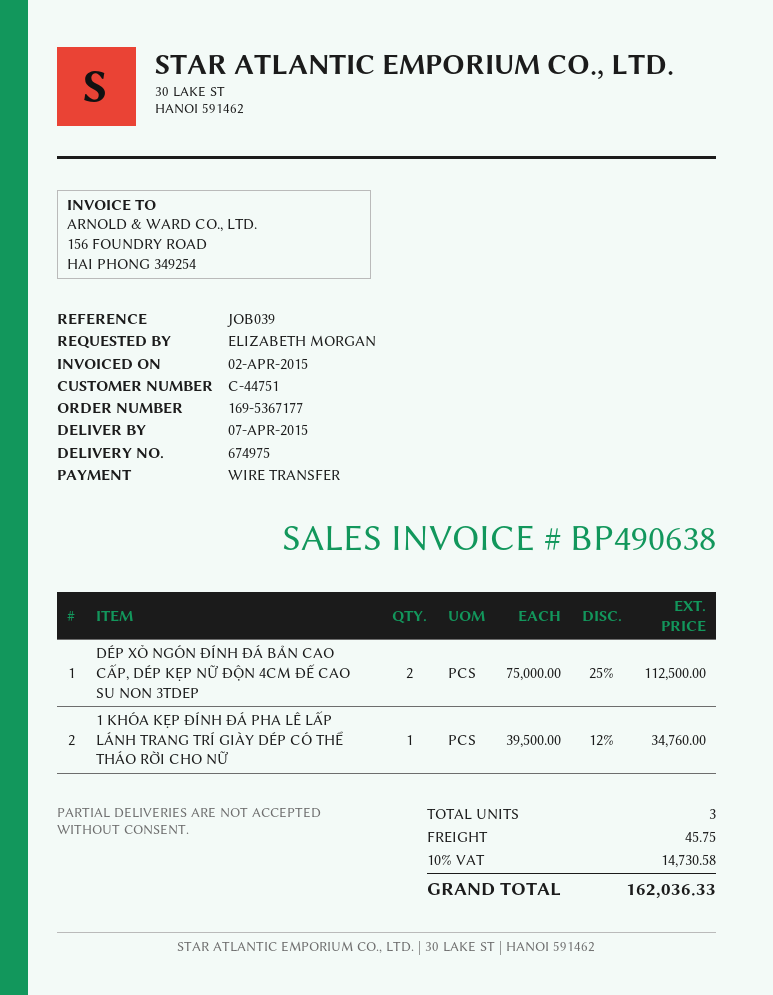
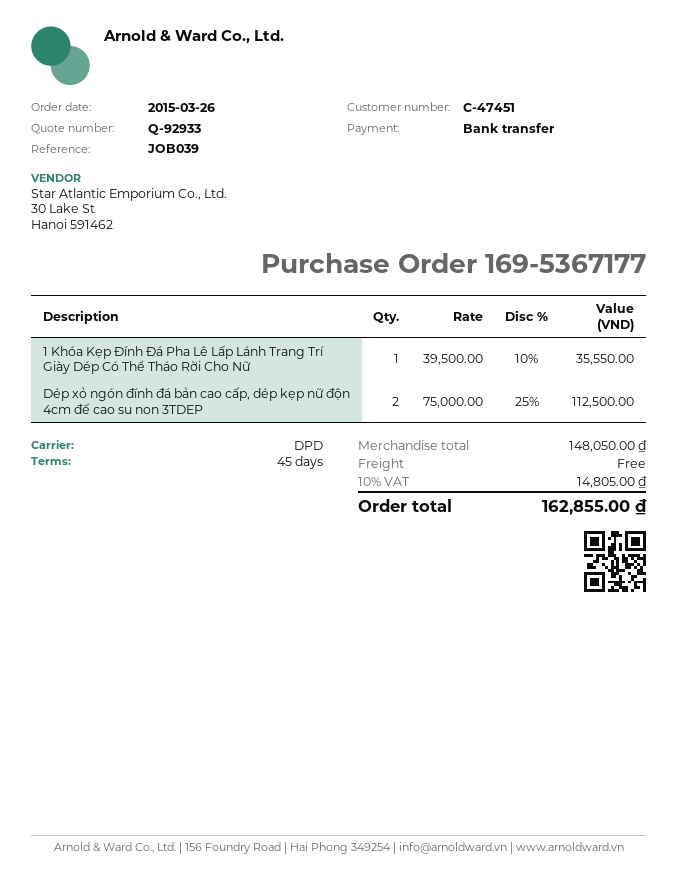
customer number: C-44751 -> C-47451
1 KHÓA KẸP ĐÍNH ĐÁ PHA LÊ LẤP LÁNH TRANG TRÍ GIÀY DÉP CÓ THỂ THÁO RỜI CHO NỮ: 1 x 39500.00 - 12% = 34760.00 -> 1 x 39500.00 - 10% = 35550.00
shipping: 45.75 -> 0.00
tax: 10% = 14730.58 -> 10% = 14805.00
total: 162036.33 -> 162855.00

